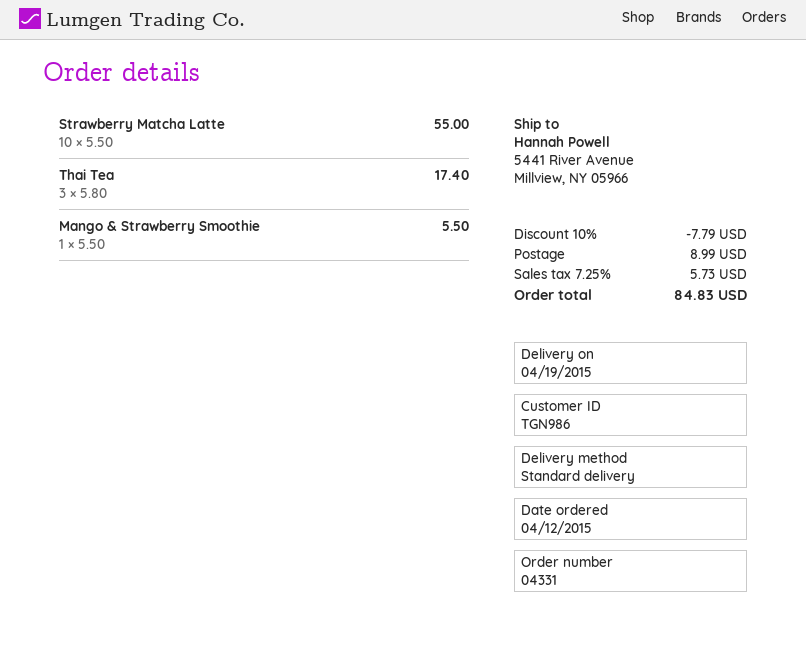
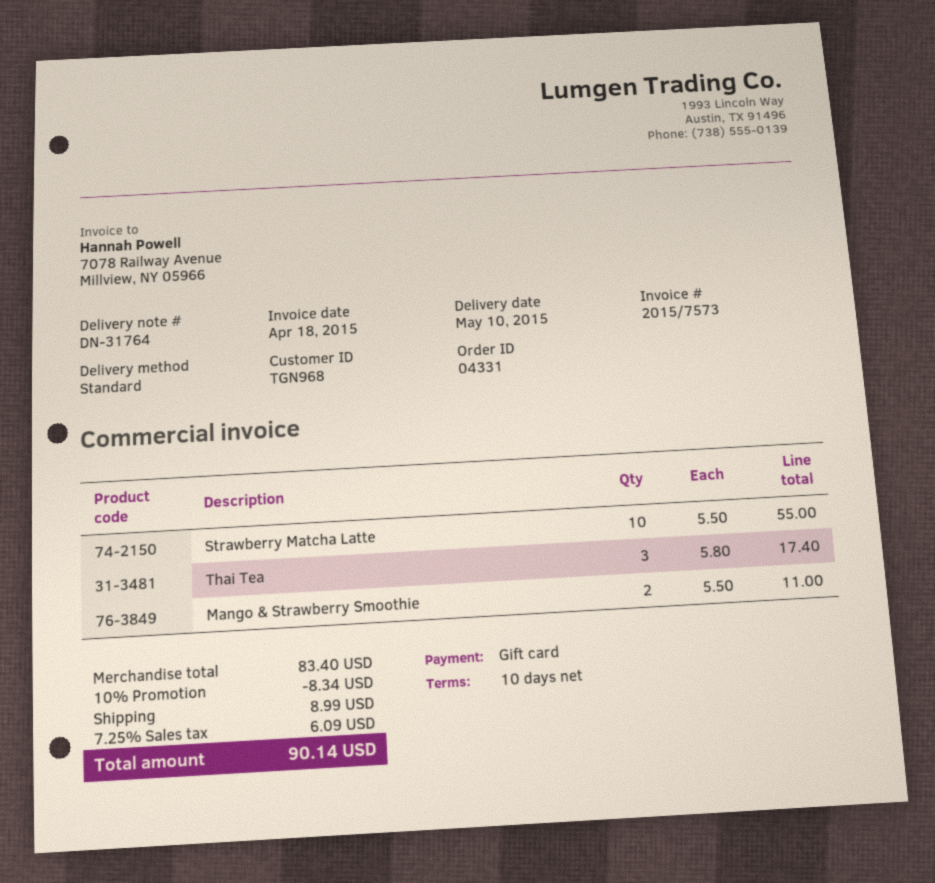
delivery date: 2015-04-19 -> 2015-05-10
customer number: TGN986 -> TGN968
Mango & Strawberry Smoothie: 1 x 5.50 = 5.50 -> 2 x 5.50 = 11.00
discount: 10% = 7.79 -> 10% = 8.34
tax: 7.25% = 5.73 -> 7.25% = 6.09
total: 84.83 -> 90.14

